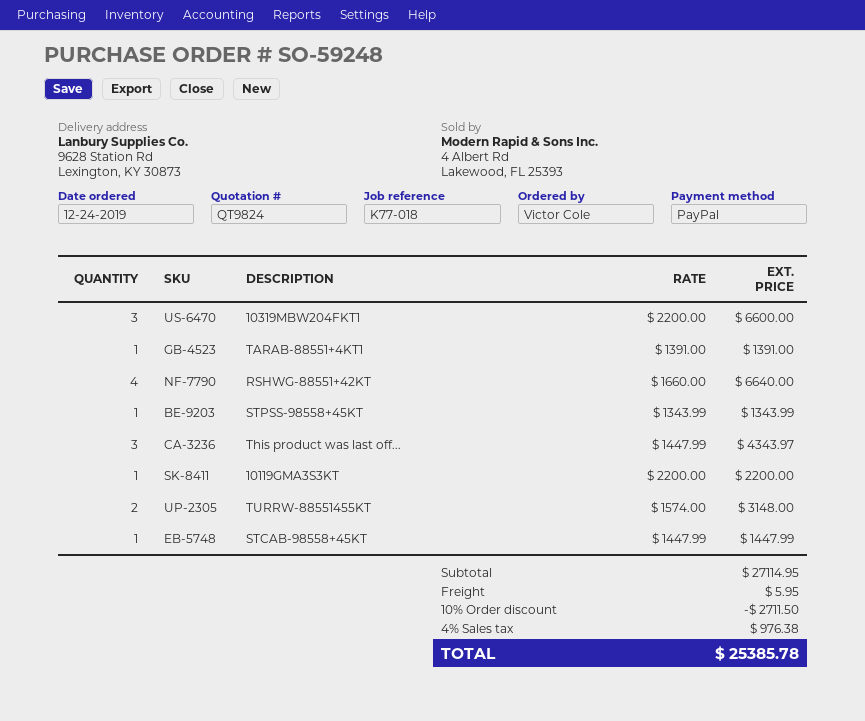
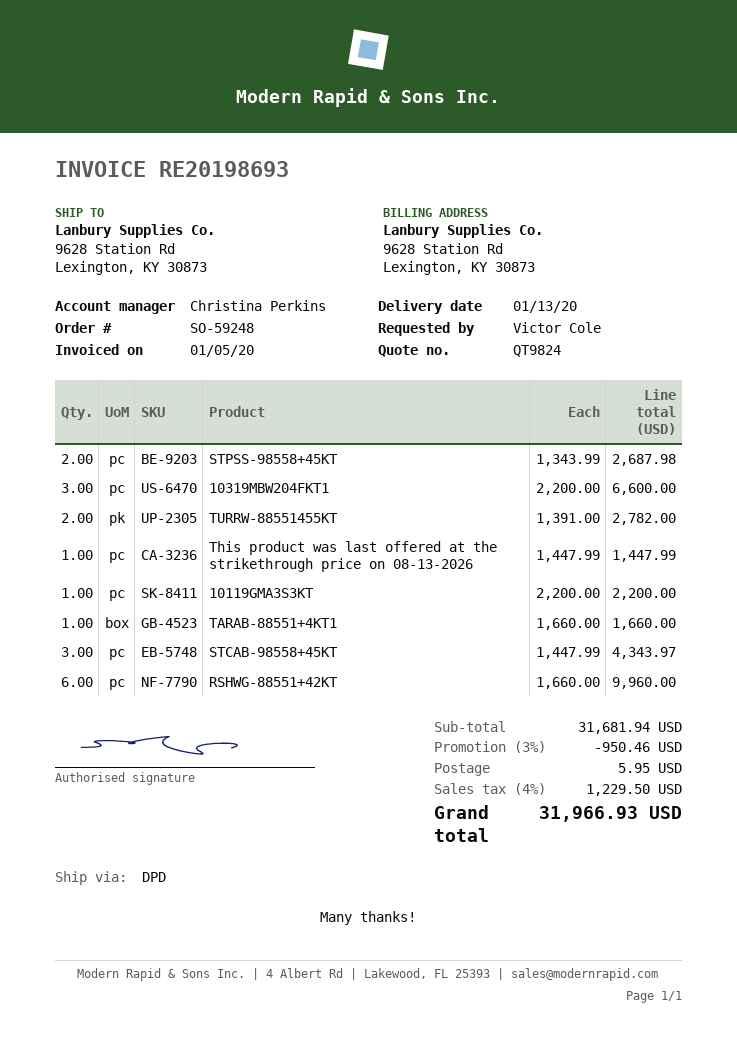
TARAB-88551+4KT1: 1 x 1391.00 = 1391.00 -> 1 x 1660.00 = 1660.00
RSHWG-88551+42KT: 4 x 1660.00 = 6640.00 -> 6 x 1660.00 = 9960.00
STPSS-98558+45KT: 1 x 1343.99 = 1343.99 -> 2 x 1343.99 = 2687.98
This product was last off...: 3 x 1447.99 = 4343.97 -> 1 x 1447.99 = 1447.99
TURRW-88551455KT: 2 x 1574.00 = 3148.00 -> 2 x 1391.00 = 2782.00
STCAB-98558+45KT: 1 x 1447.99 = 1447.99 -> 3 x 1447.99 = 4343.97
subtotal: 27114.95 -> 31681.94
discount: 10% = 2711.50 -> 3% = 950.46
tax: 4% = 976.38 -> 4% = 1229.50
total: 25385.78 -> 31966.93

